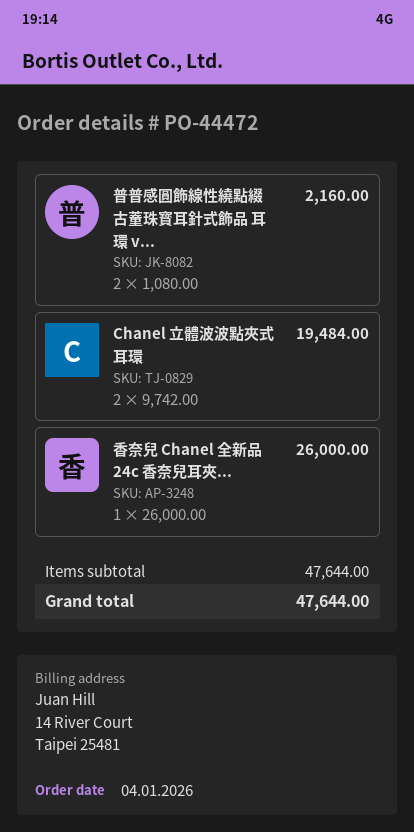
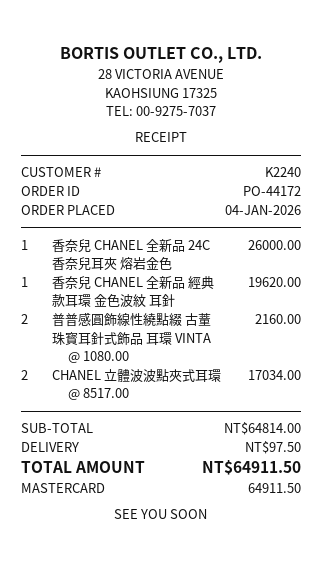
order number: PO-44472 -> PO-44172
Chanel 立體波波點夾式耳環: 2 x 9742.00 = 19484.00 -> 2 x 8517.00 = 17034.00
香奈兒 CHANEL 全新品 經典款耳環 金色波紋 耳針: none -> 1 x 19620.00 = 19620.00
subtotal: 47644.00 -> 64814.00
shipping: none -> 97.50
total: 47644.00 -> 64911.50

